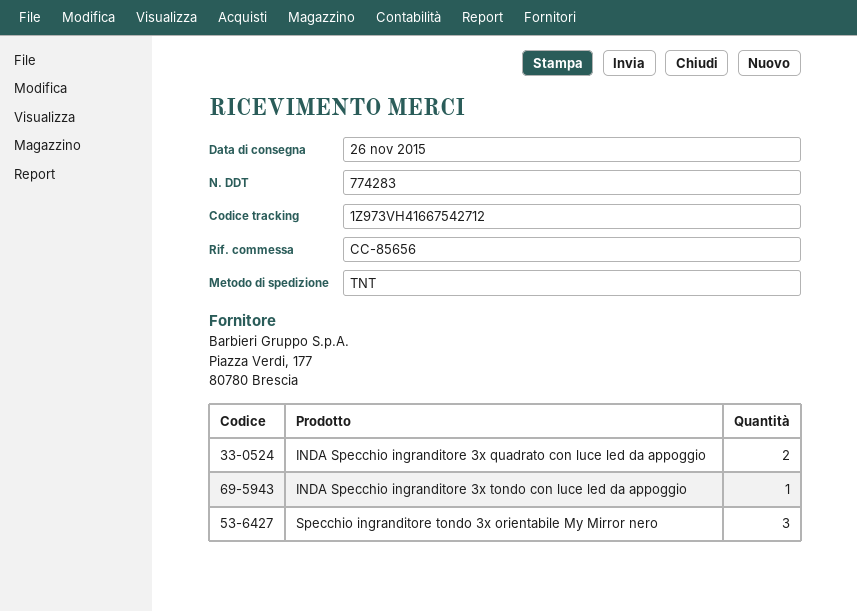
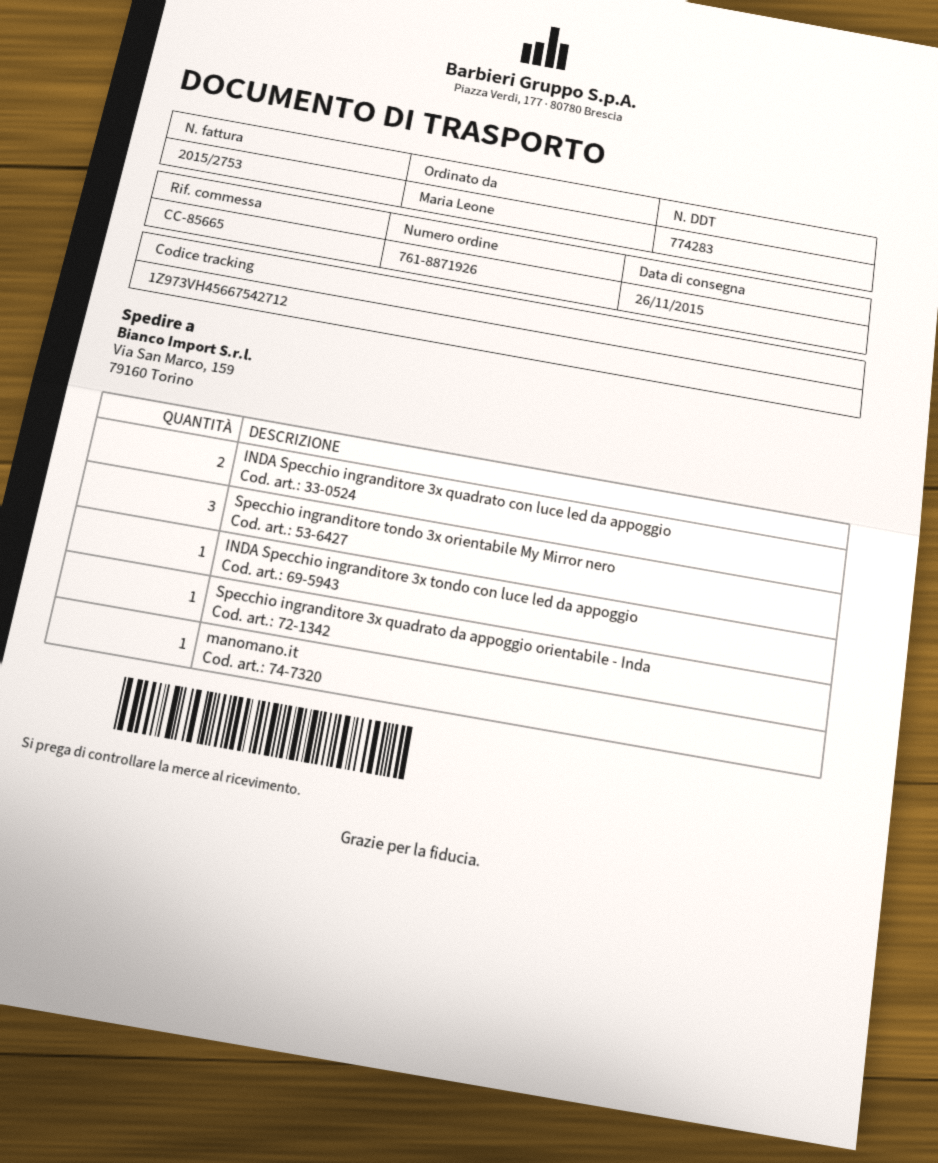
reference: CC-85656 -> CC-85665
tracking number: 1Z973VH41667542712 -> 1Z973VH45667542712
Specchio ingranditore 3x quadrato da appoggio orientabile - Inda: none -> 1
manomano.it: none -> 1

